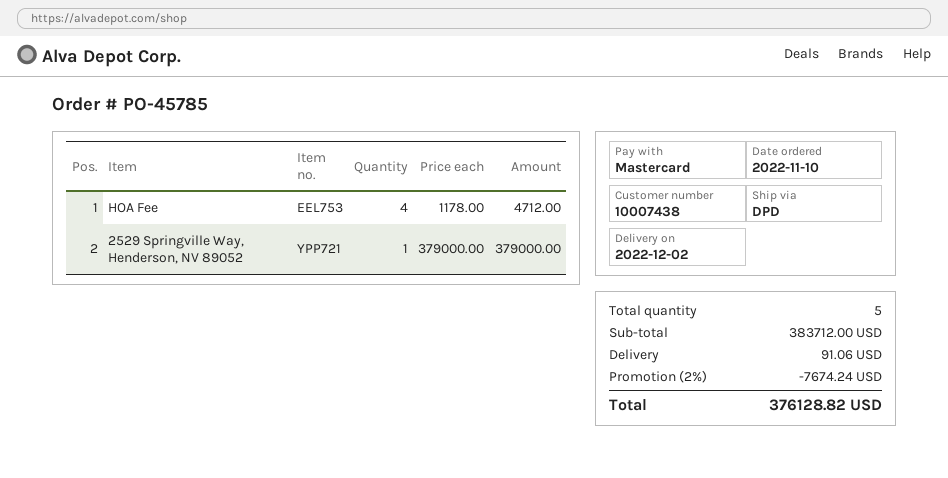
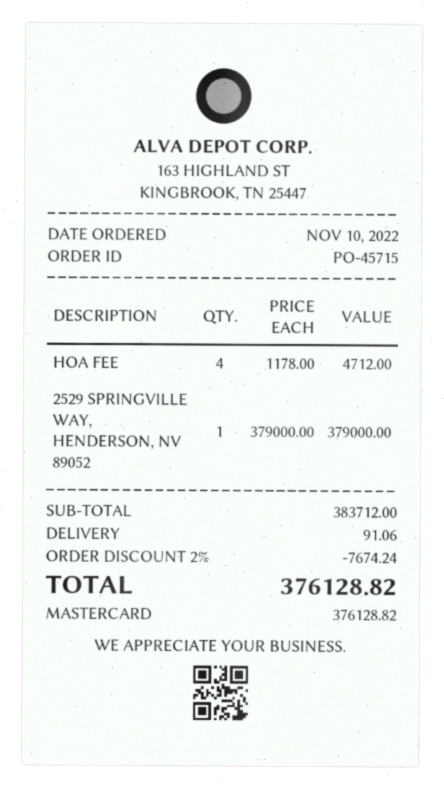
order number: PO-45785 -> PO-45715

